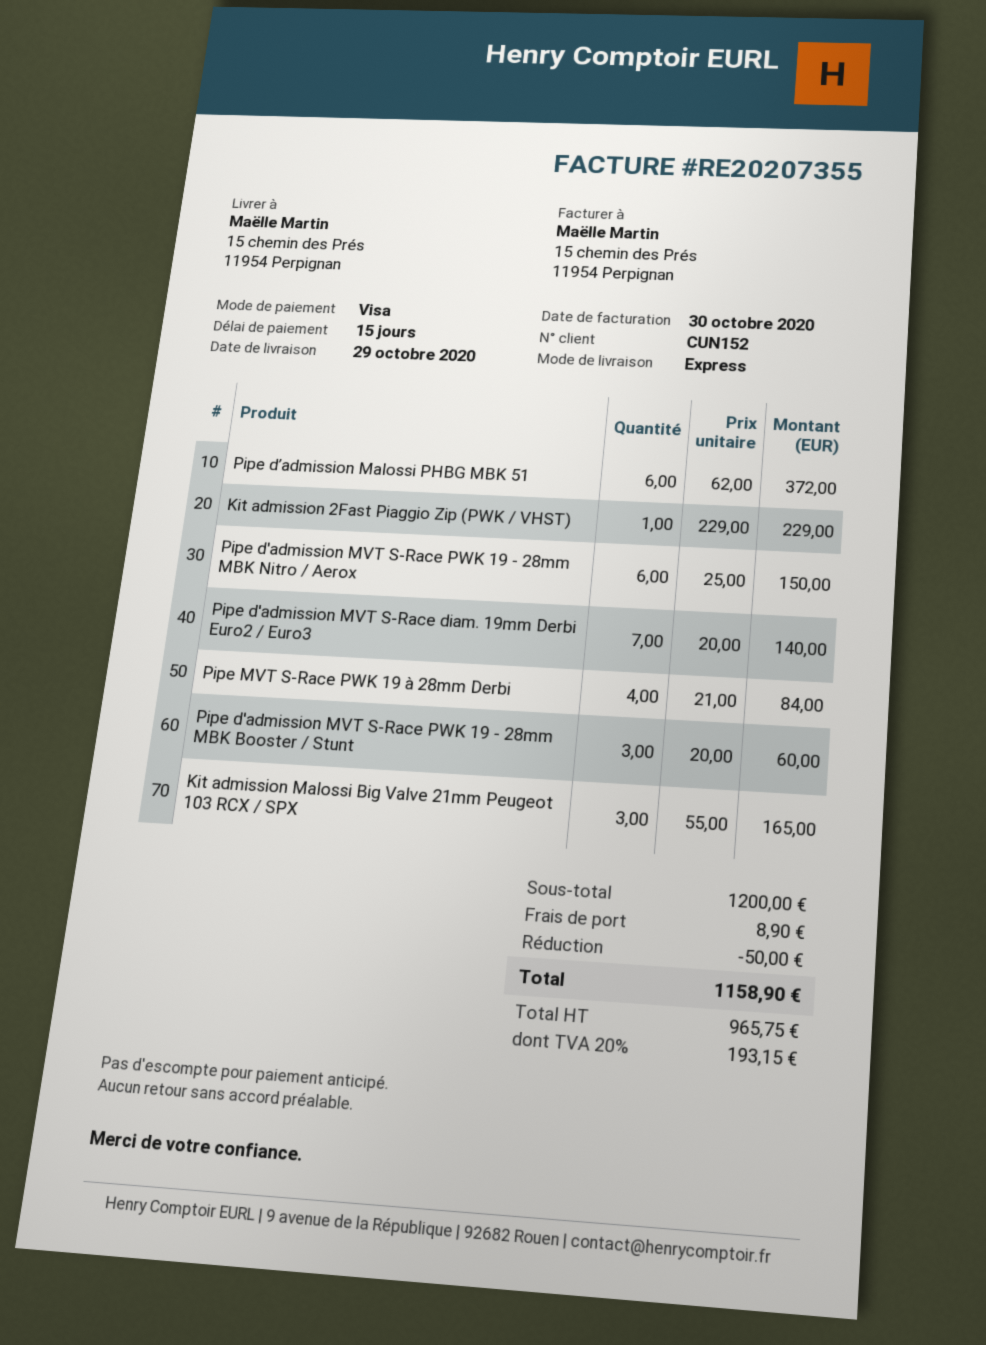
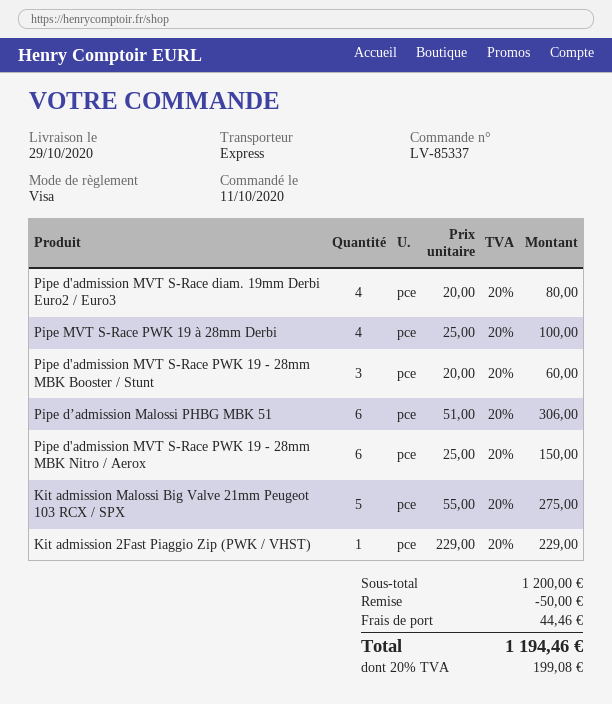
Pipe d’admission Malossi PHBG MBK 51: 6 x 62.00 = 372.00 -> 6 x 51.00 = 306.00
Pipe d'admission MVT S-Race diam. 19mm Derbi Euro2 / Euro3: 7 x 20.00 = 140.00 -> 4 x 20.00 = 80.00
Pipe MVT S-Race PWK 19 à 28mm Derbi: 4 x 21.00 = 84.00 -> 4 x 25.00 = 100.00
Kit admission Malossi Big Valve 21mm Peugeot 103 RCX / SPX: 3 x 55.00 = 165.00 -> 5 x 55.00 = 275.00
shipping: 8.90 -> 44.46
tax: 20% = 193.15 -> 20% = 199.08
total: 1158.90 -> 1194.46

